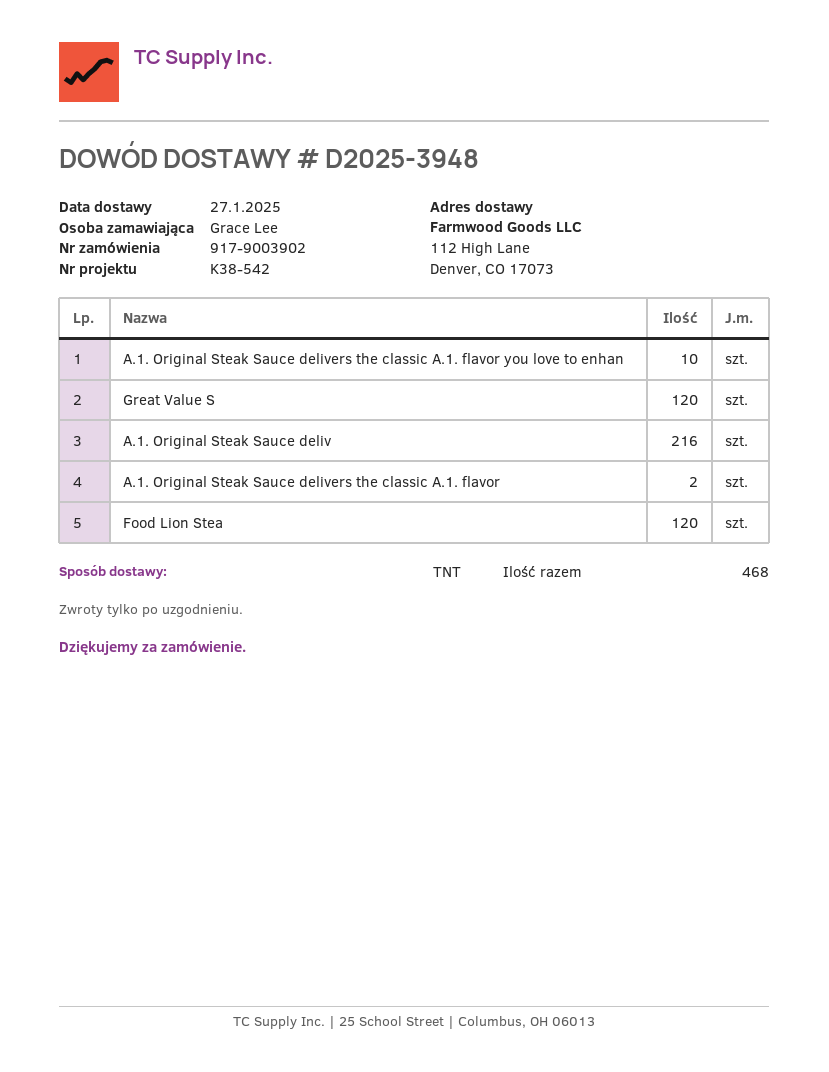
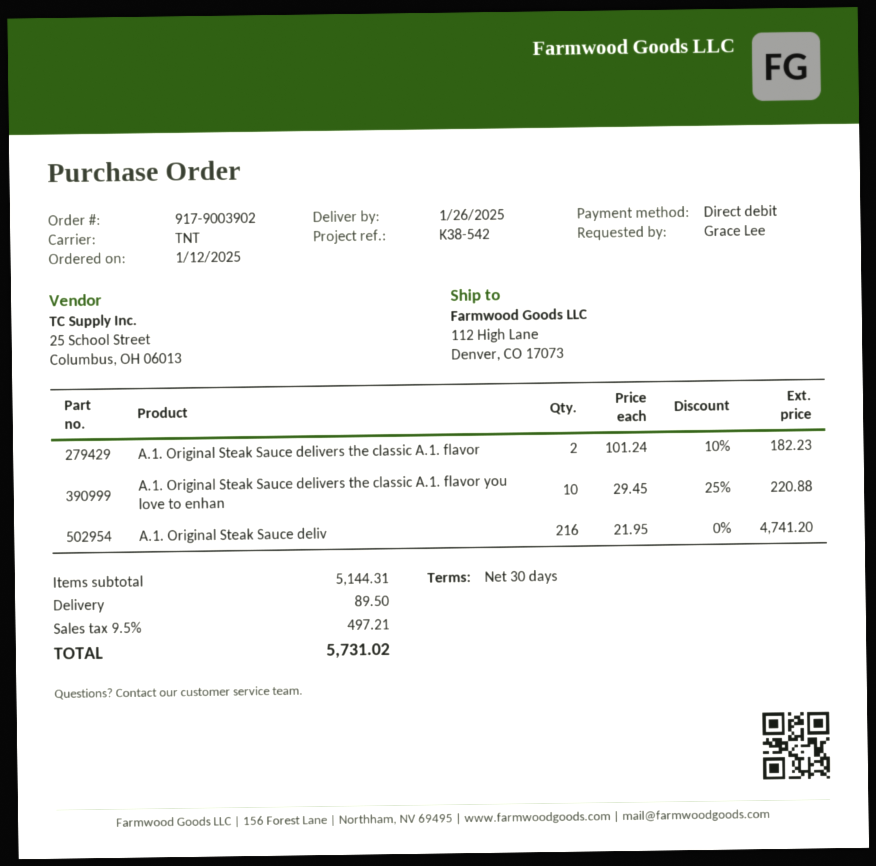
delivery date: 2025-01-27 -> 2025-01-26
Great Value S: 120 -> none
Food Lion Stea: 120 -> none

